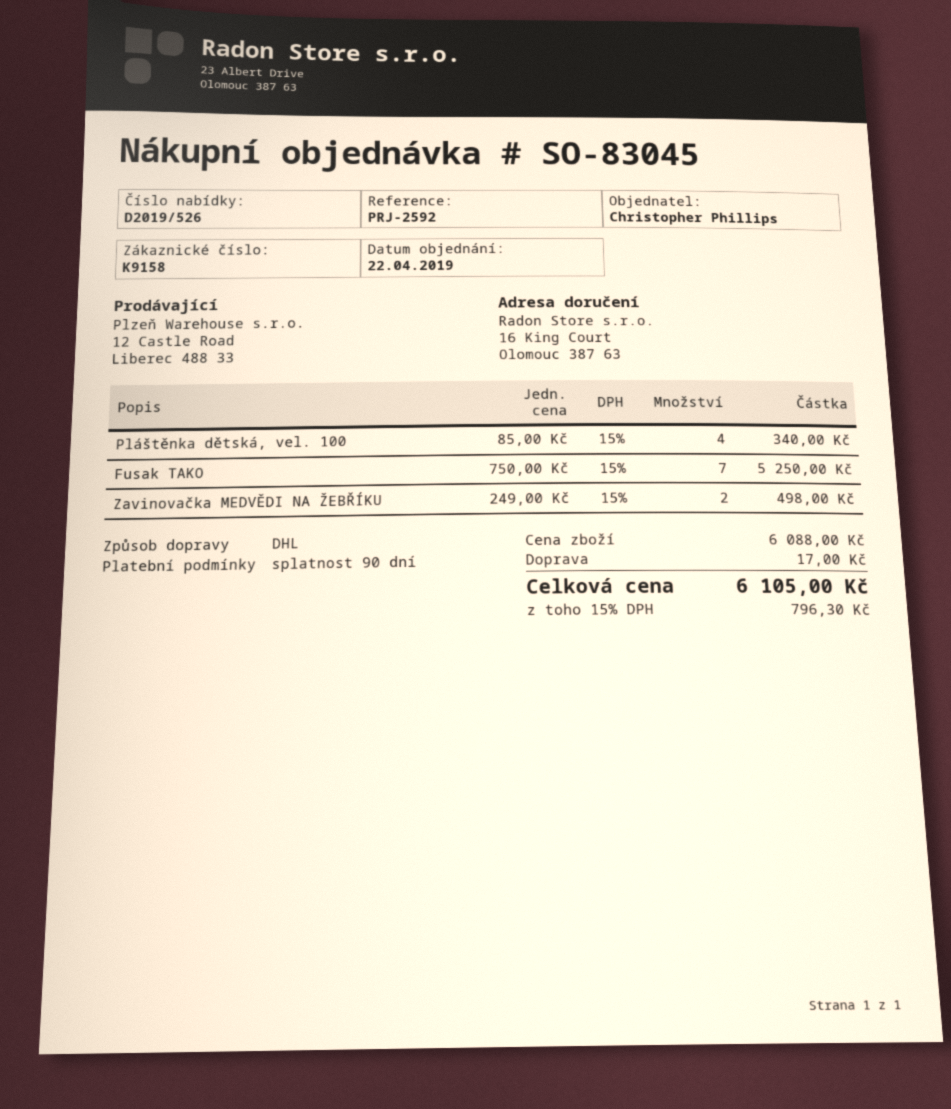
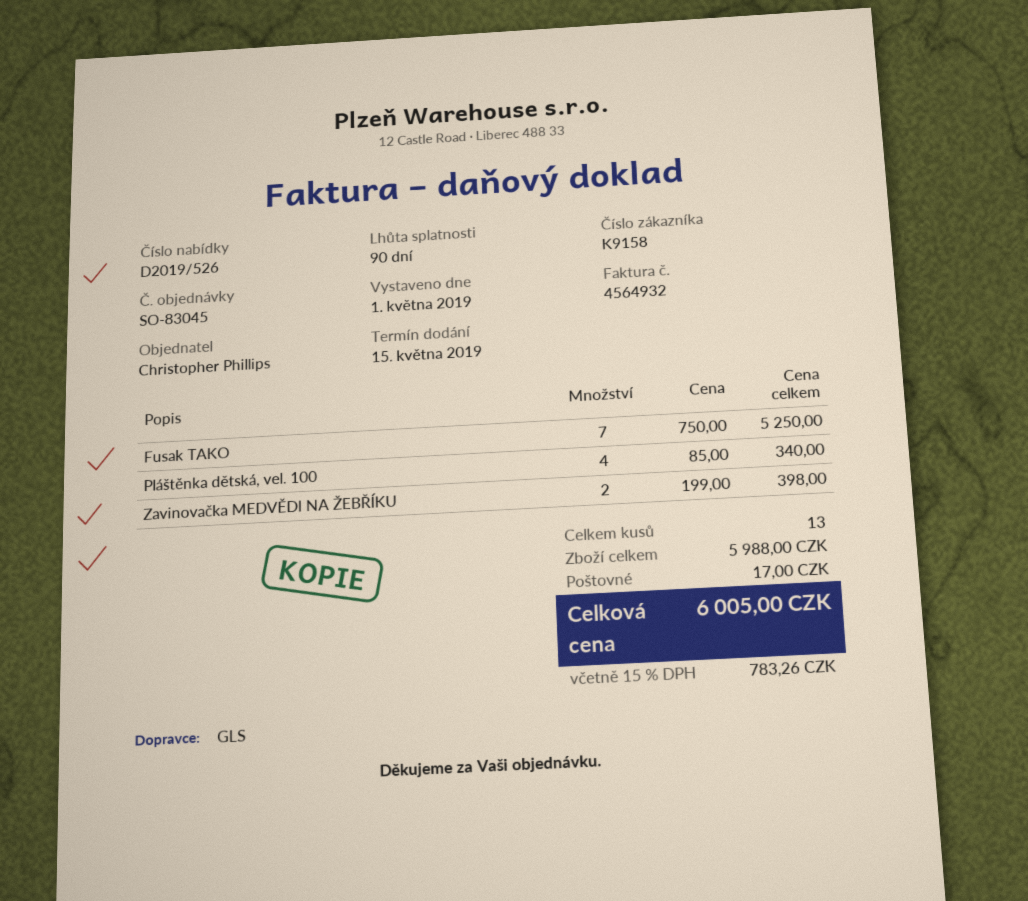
shipping method: DHL -> GLS
Zavinovačka MEDVĚDI NA ŽEBŘÍKU: 2 x 249.00 = 498.00 -> 2 x 199.00 = 398.00
subtotal: 6088.00 -> 5988.00
tax: 15% = 796.30 -> 15% = 783.26
total: 6105.00 -> 6005.00

